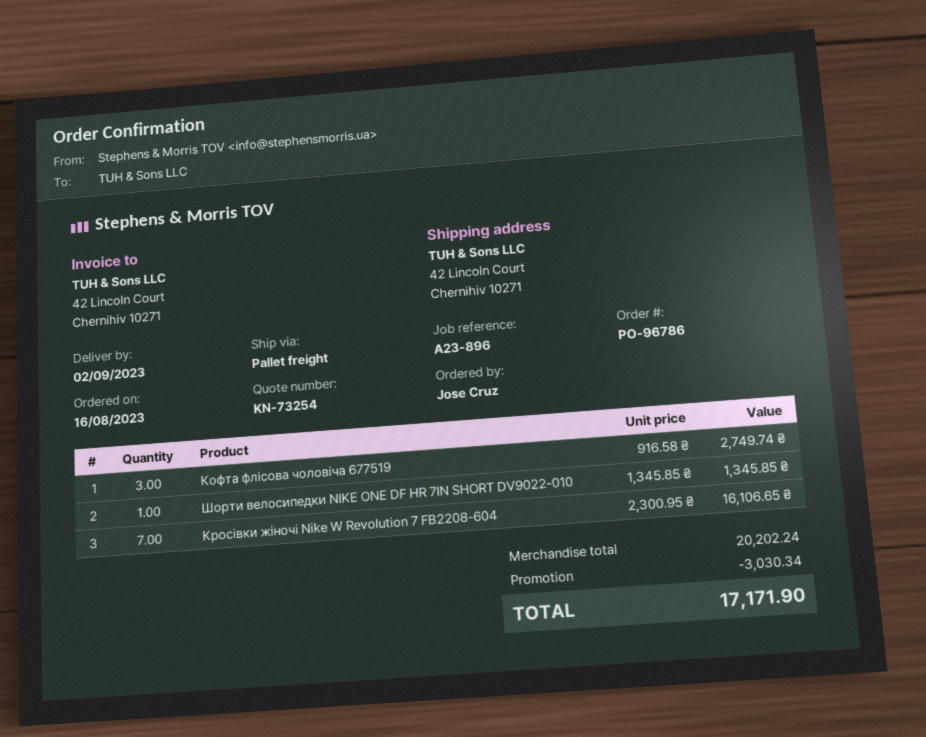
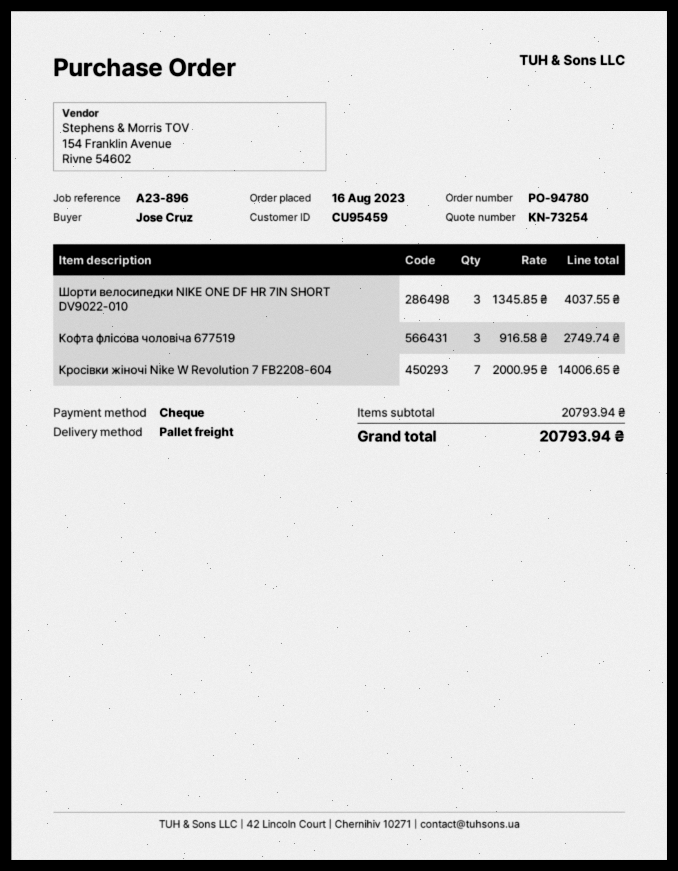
order number: PO-96786 -> PO-94780
Шорти велосипедки NIKE ONE DF HR 7IN SHORT DV9022-010: 1 x 1345.85 = 1345.85 -> 3 x 1345.85 = 4037.55
Кросівки жіночі Nike W Revolution 7 FB2208-604: 7 x 2300.95 = 16106.65 -> 7 x 2000.95 = 14006.65
subtotal: 20202.24 -> 20793.94
discount: 3030.34 -> none
total: 17171.90 -> 20793.94

